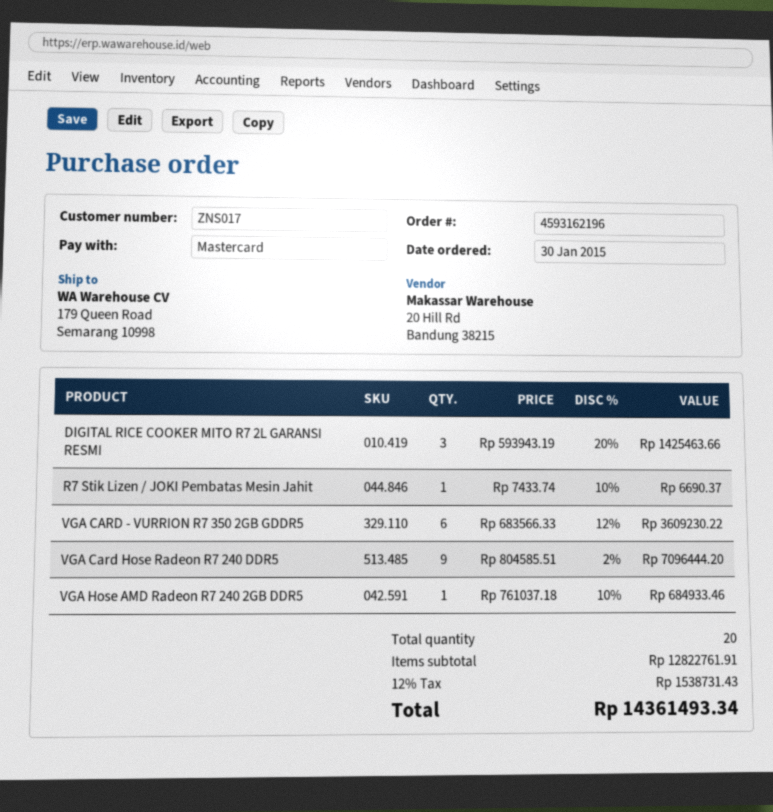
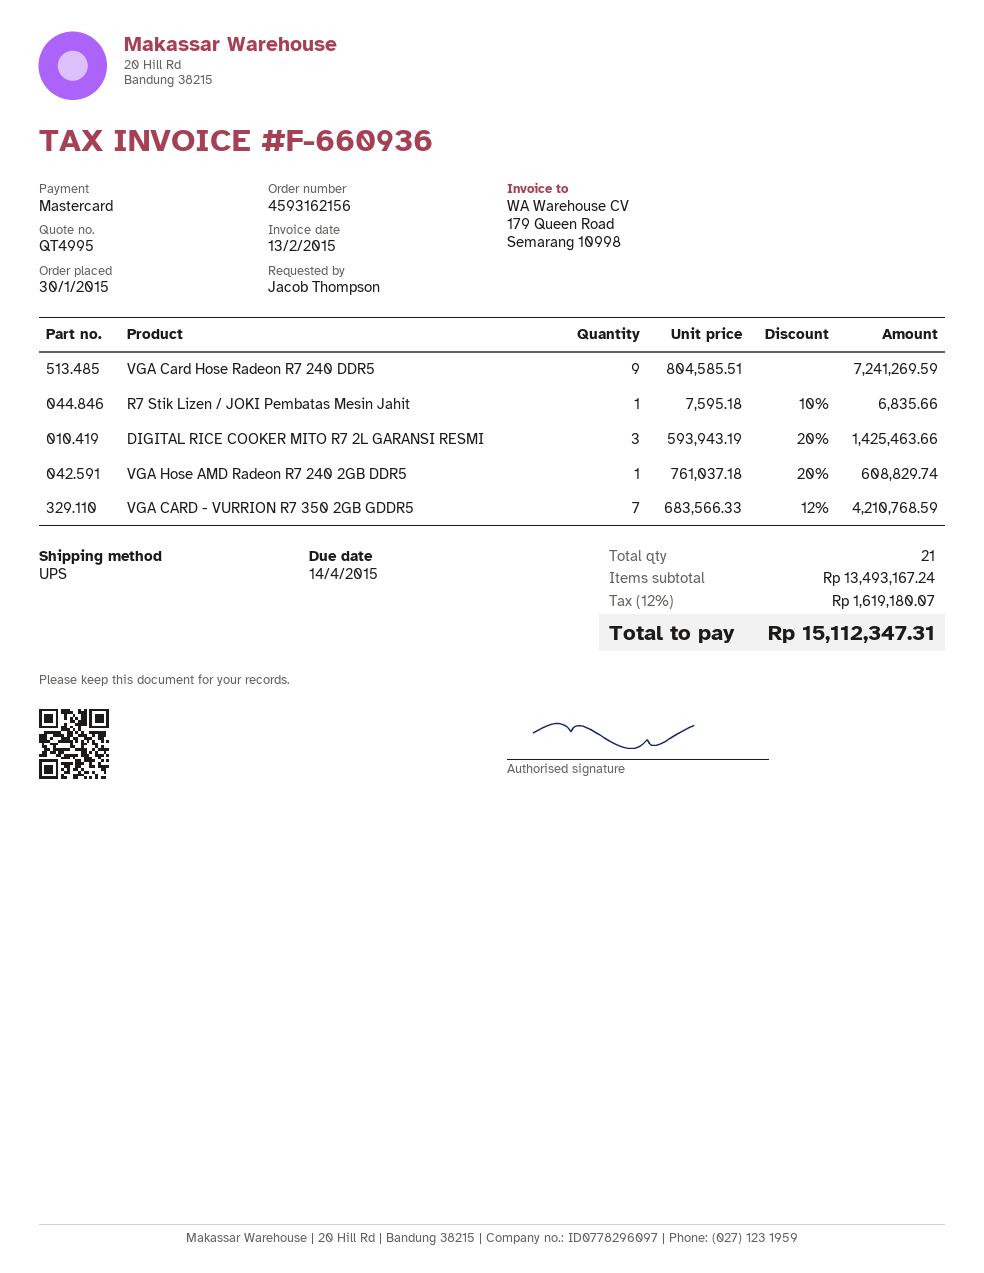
order number: 4593162196 -> 4593162156
R7 Stik Lizen / JOKI Pembatas Mesin Jahit: 1 x 7433.74 - 10% = 6690.37 -> 1 x 7595.18 - 10% = 6835.66
VGA CARD - VURRION R7 350 2GB GDDR5: 6 x 683566.33 - 12% = 3609230.22 -> 7 x 683566.33 - 12% = 4210768.59
VGA Card Hose Radeon R7 240 DDR5: 9 x 804585.51 - 2% = 7096444.20 -> 9 x 804585.51 = 7241269.59
VGA Hose AMD Radeon R7 240 2GB DDR5: 1 x 761037.18 - 10% = 684933.46 -> 1 x 761037.18 - 20% = 608829.74
total quantity: 20 -> 21
subtotal: 12822761.91 -> 13493167.24
tax: 12% = 1538731.43 -> 12% = 1619180.07
total: 14361493.34 -> 15112347.31

